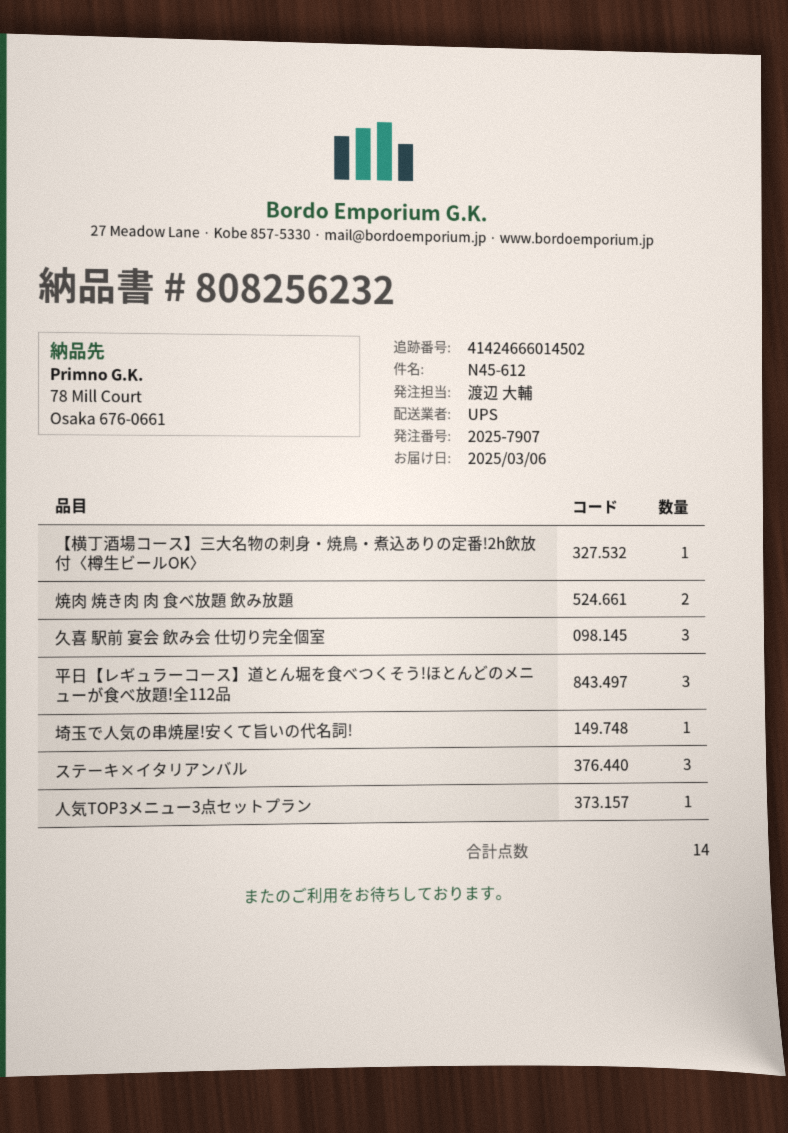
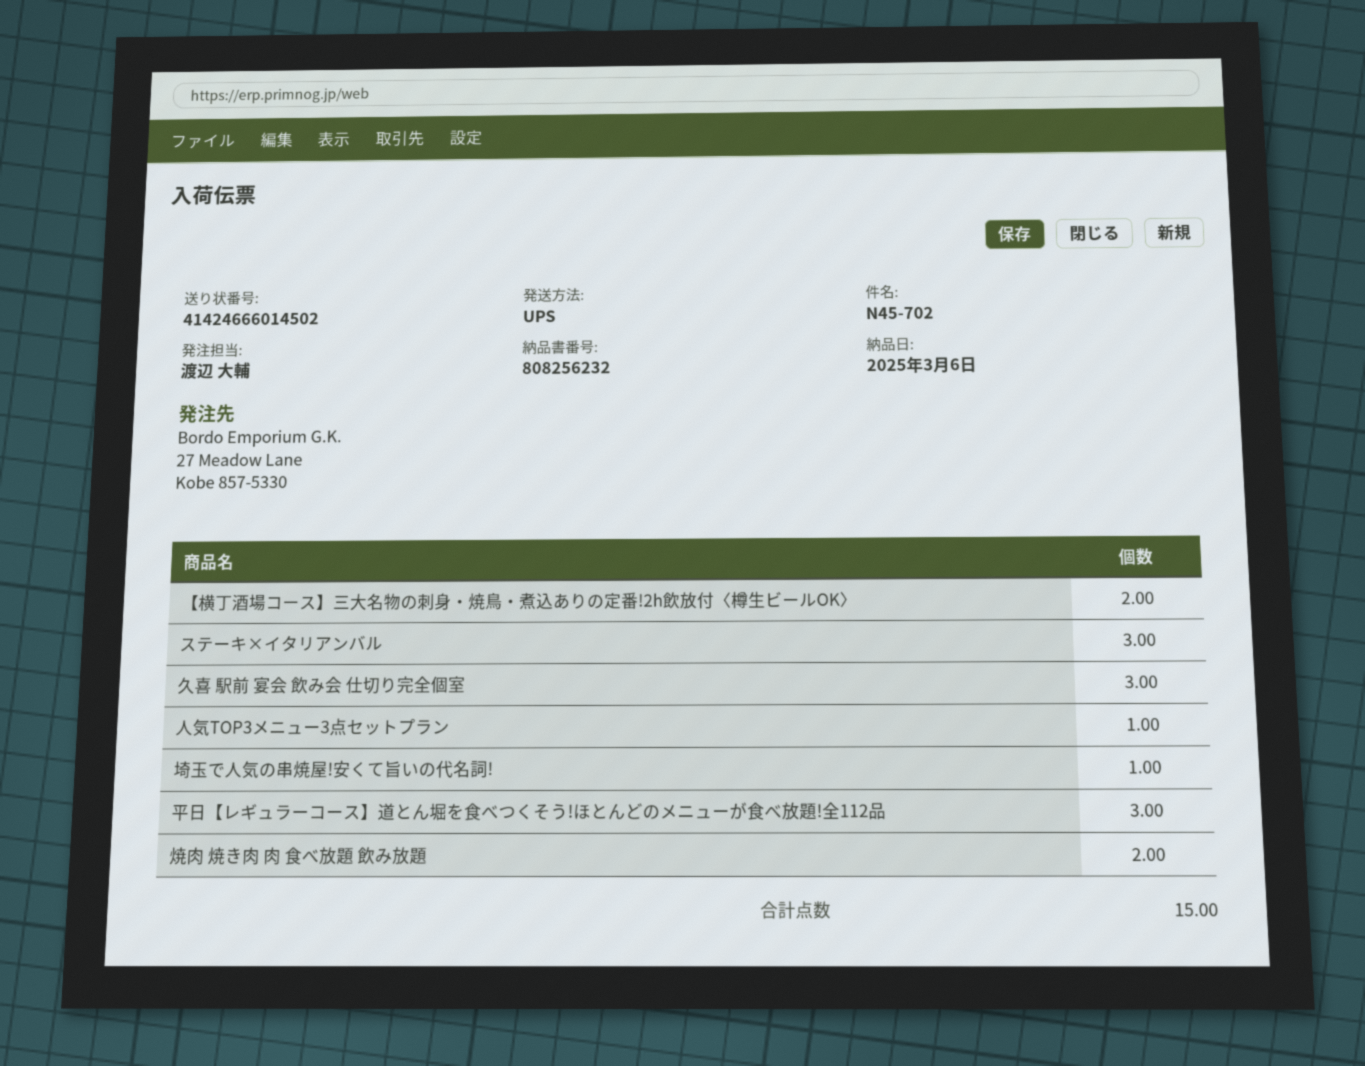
reference: N45-612 -> N45-702
【横丁酒場コース】三大名物の刺身・焼鳥・煮込ありの定番!2h飲放付〈樽生ビールOK〉: 1 -> 2
total quantity: 14 -> 15

